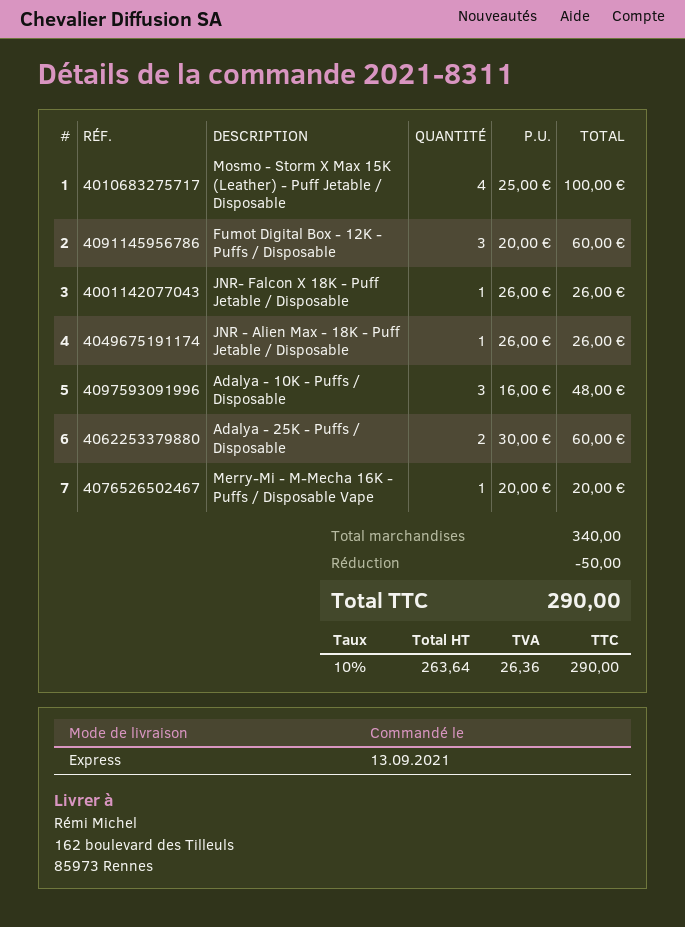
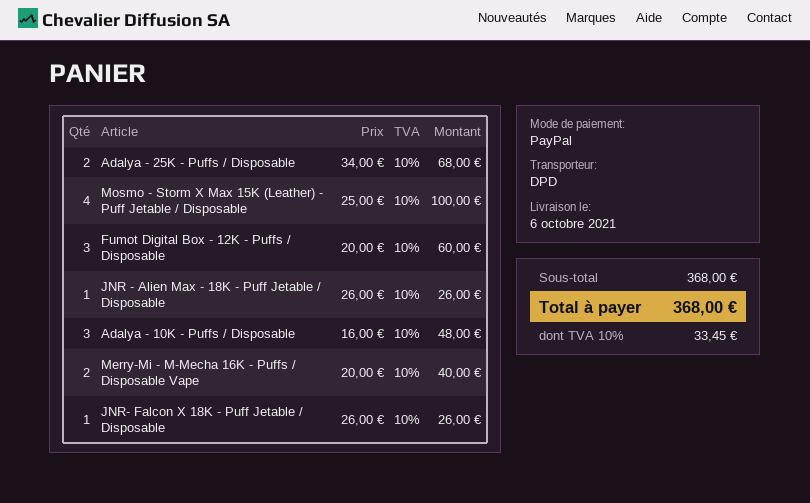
shipping method: express -> DPD
Adalya - 25K - Puffs / Disposable: 2 x 30.00 = 60.00 -> 2 x 34.00 = 68.00
Merry-Mi - M-Mecha 16K - Puffs / Disposable Vape: 1 x 20.00 = 20.00 -> 2 x 20.00 = 40.00
subtotal: 340.00 -> 368.00
discount: 50.00 -> none
tax: 10% = 26.36 -> 10% = 33.45
total: 290.00 -> 368.00

